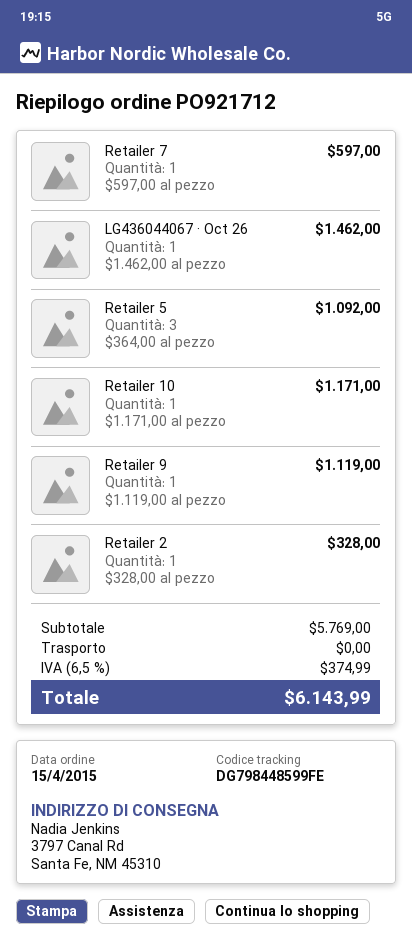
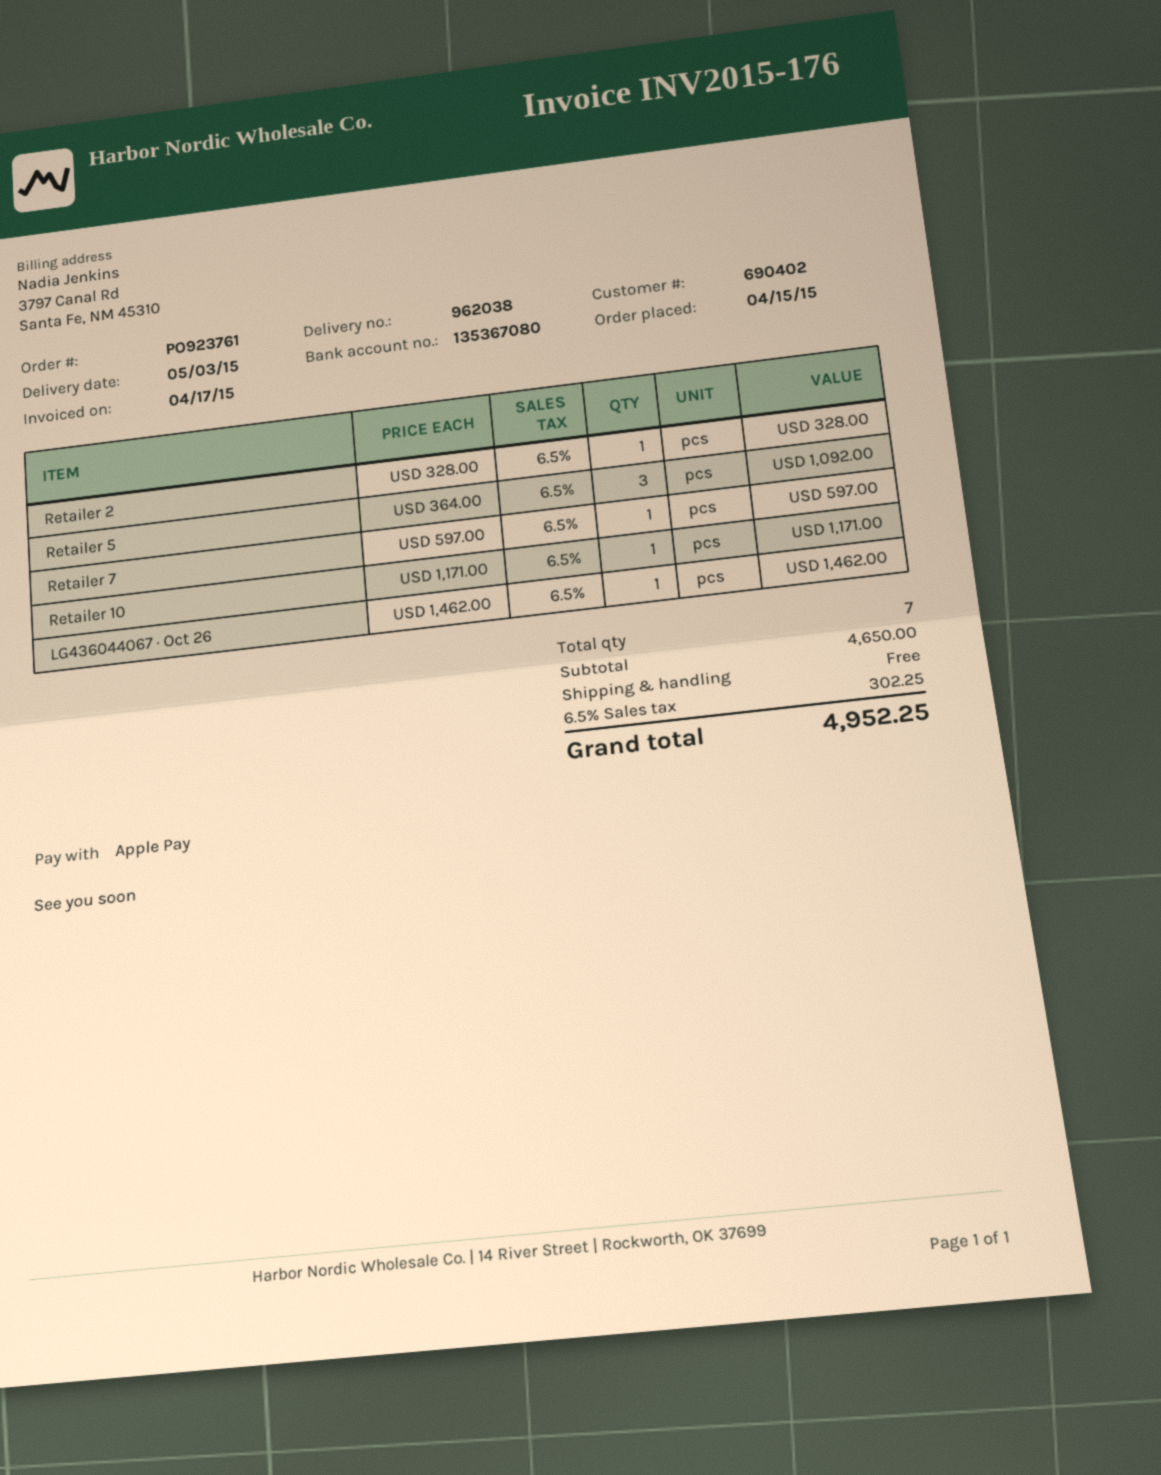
order number: PO921712 -> PO923761
Retailer 9: 1 x 1119.00 = 1119.00 -> none
subtotal: 5769.00 -> 4650.00
tax: 6.5% = 374.99 -> 6.5% = 302.25
total: 6143.99 -> 4952.25

